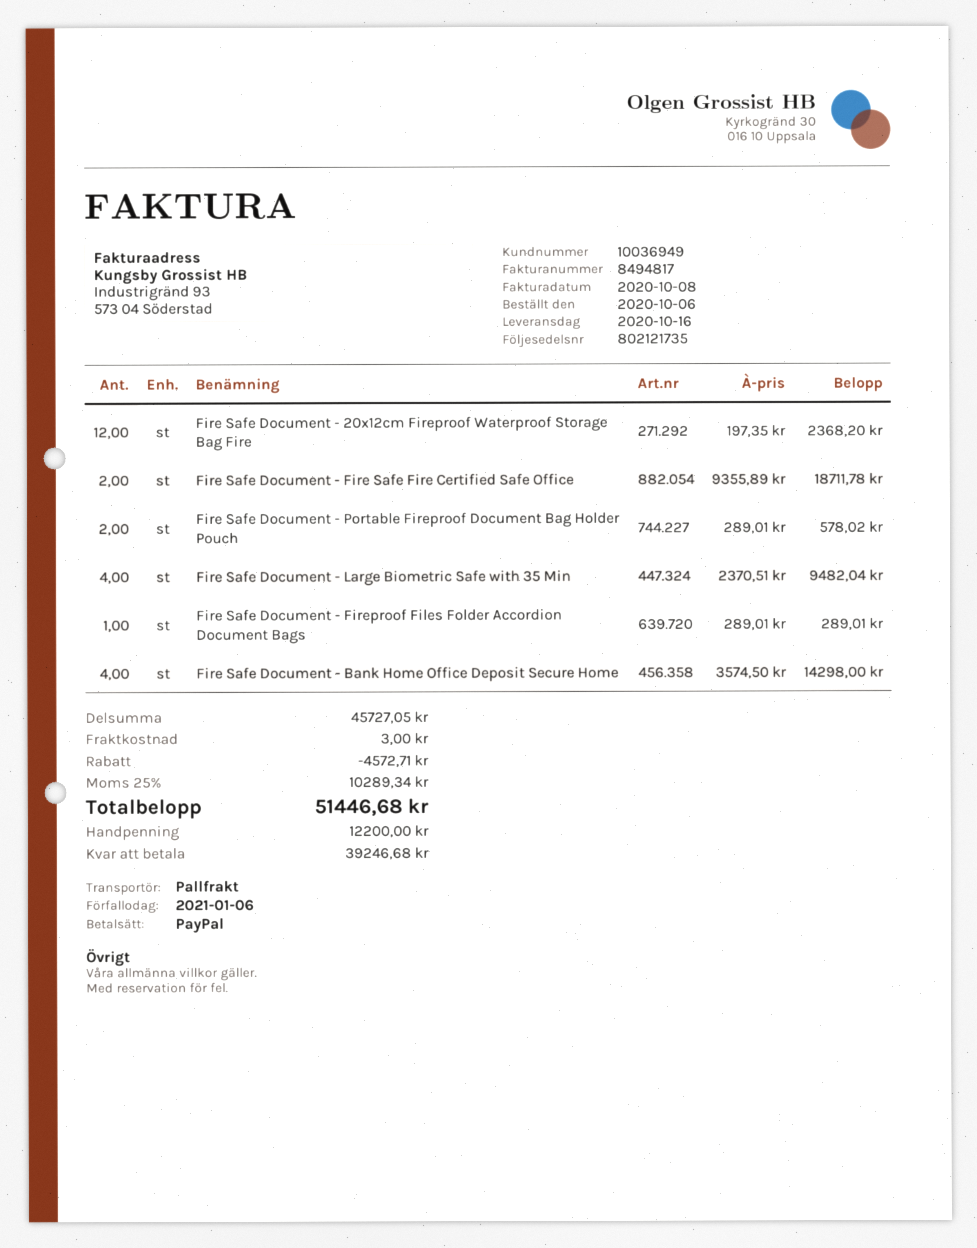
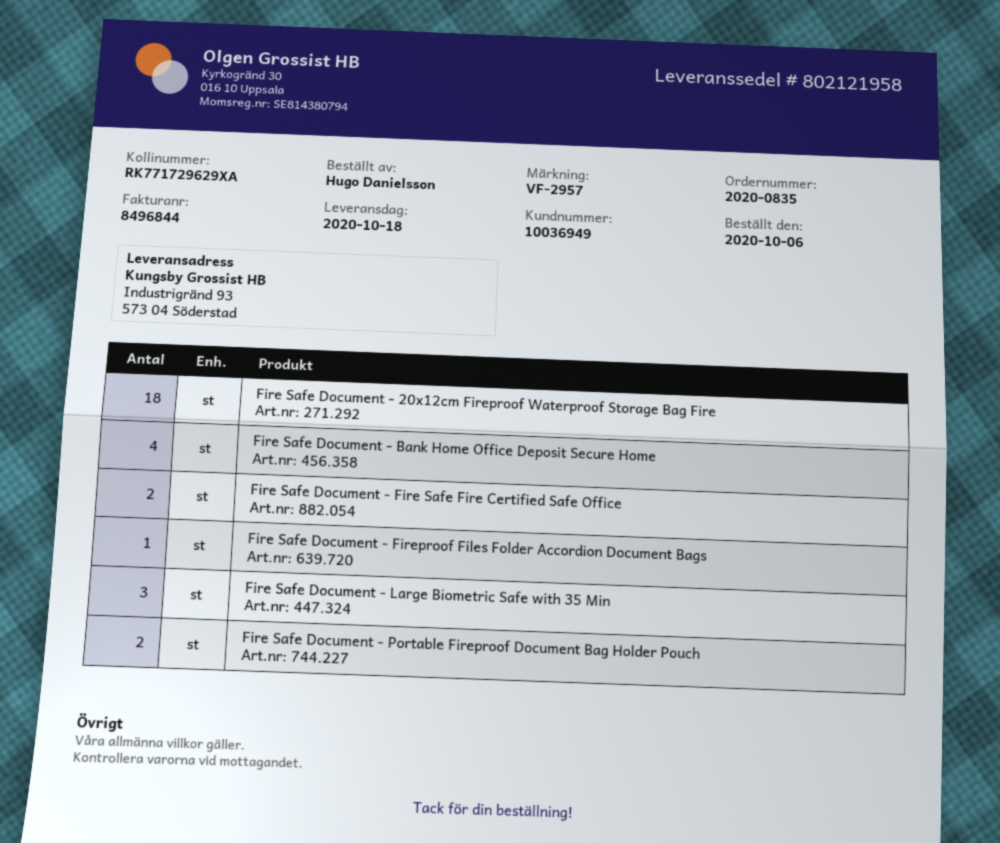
delivery note number: 802121735 -> 802121958
delivery date: 2020-10-16 -> 2020-10-18
invoice number: 8494817 -> 8496844
Fire Safe Document - 20x12cm Fireproof Waterproof Storage Bag Fire: 12 -> 18
Fire Safe Document - Large Biometric Safe with 35 Min: 4 -> 3

